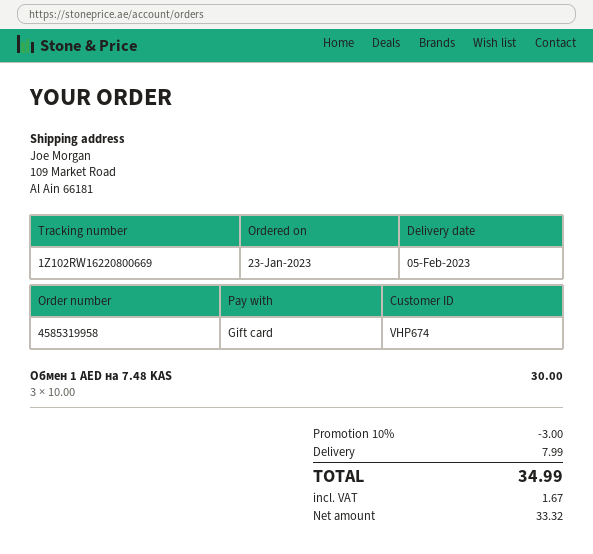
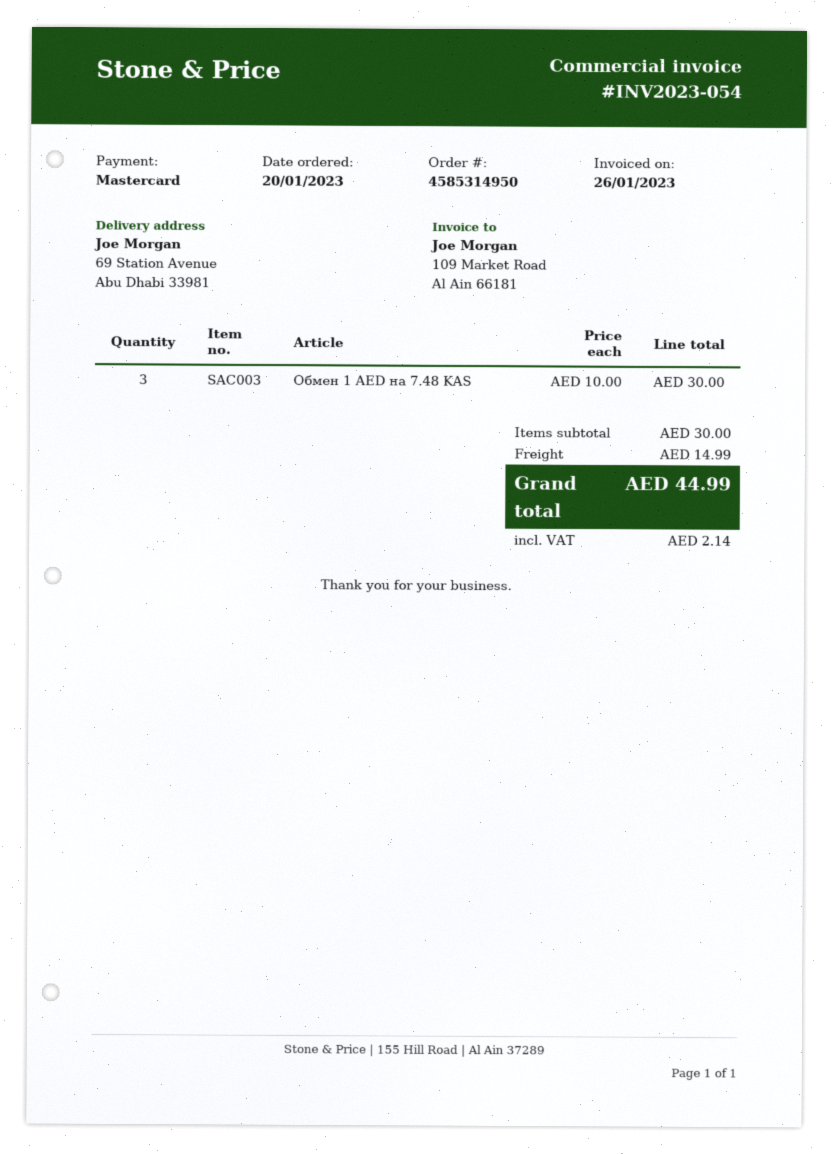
order number: 4585319958 -> 4585314950
order date: 2023-01-23 -> 2023-01-20
payment method: gift card -> Mastercard
ship to: 109 Market Road, Al Ain 66181 -> 69 Station Avenue, Abu Dhabi 33981
discount: 10% = 3.00 -> none
shipping: 7.99 -> 14.99
tax: 1.67 -> 2.14
total: 34.99 -> 44.99

